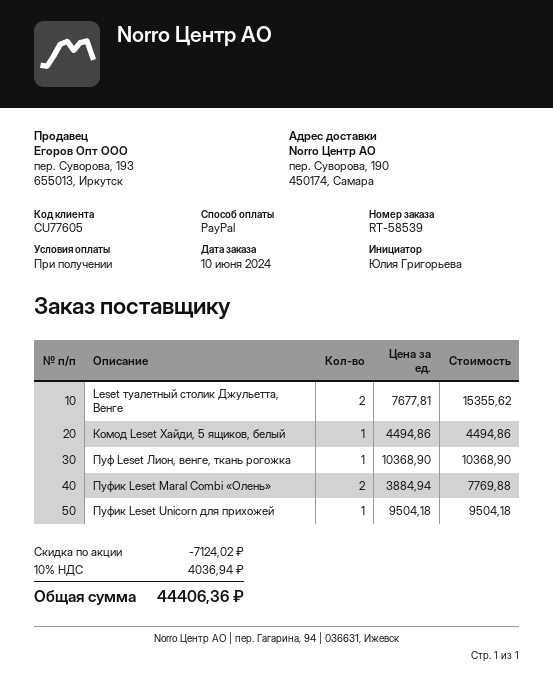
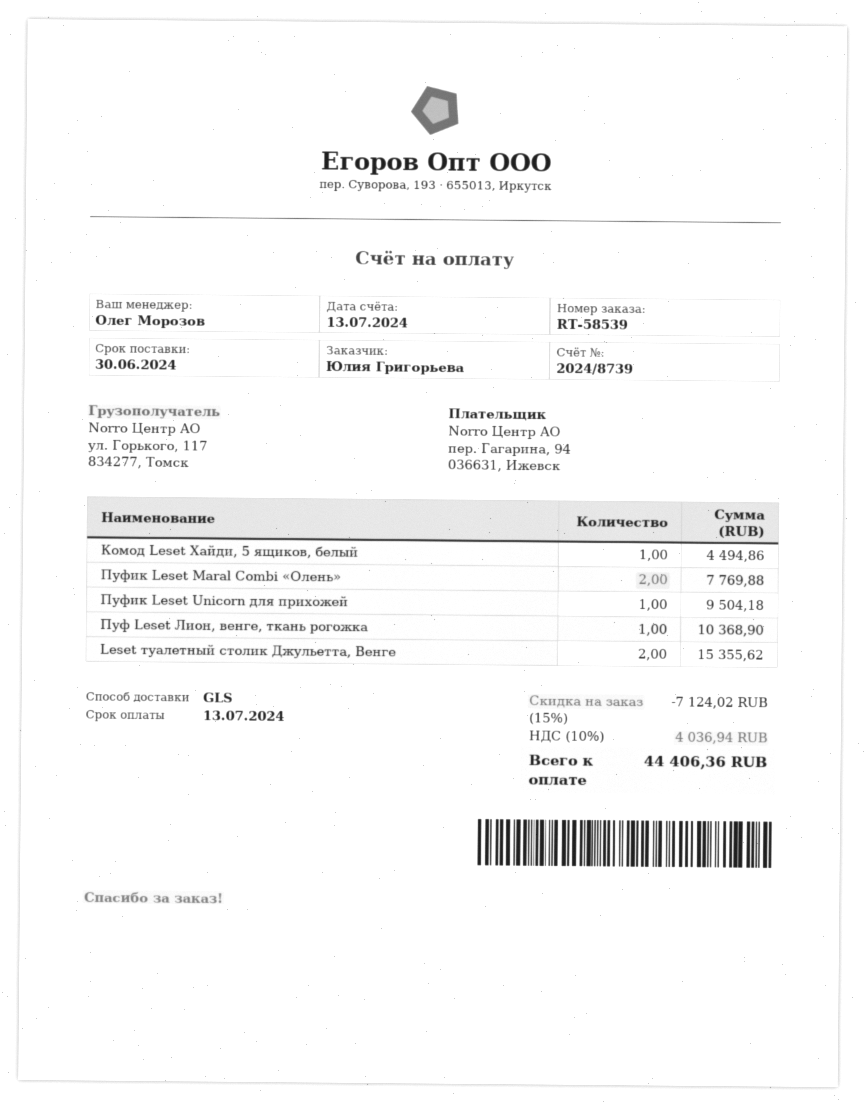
ship to: пер. Суворова, 190, 450174, Самара -> ул. Горького, 117, 834277, Томск

